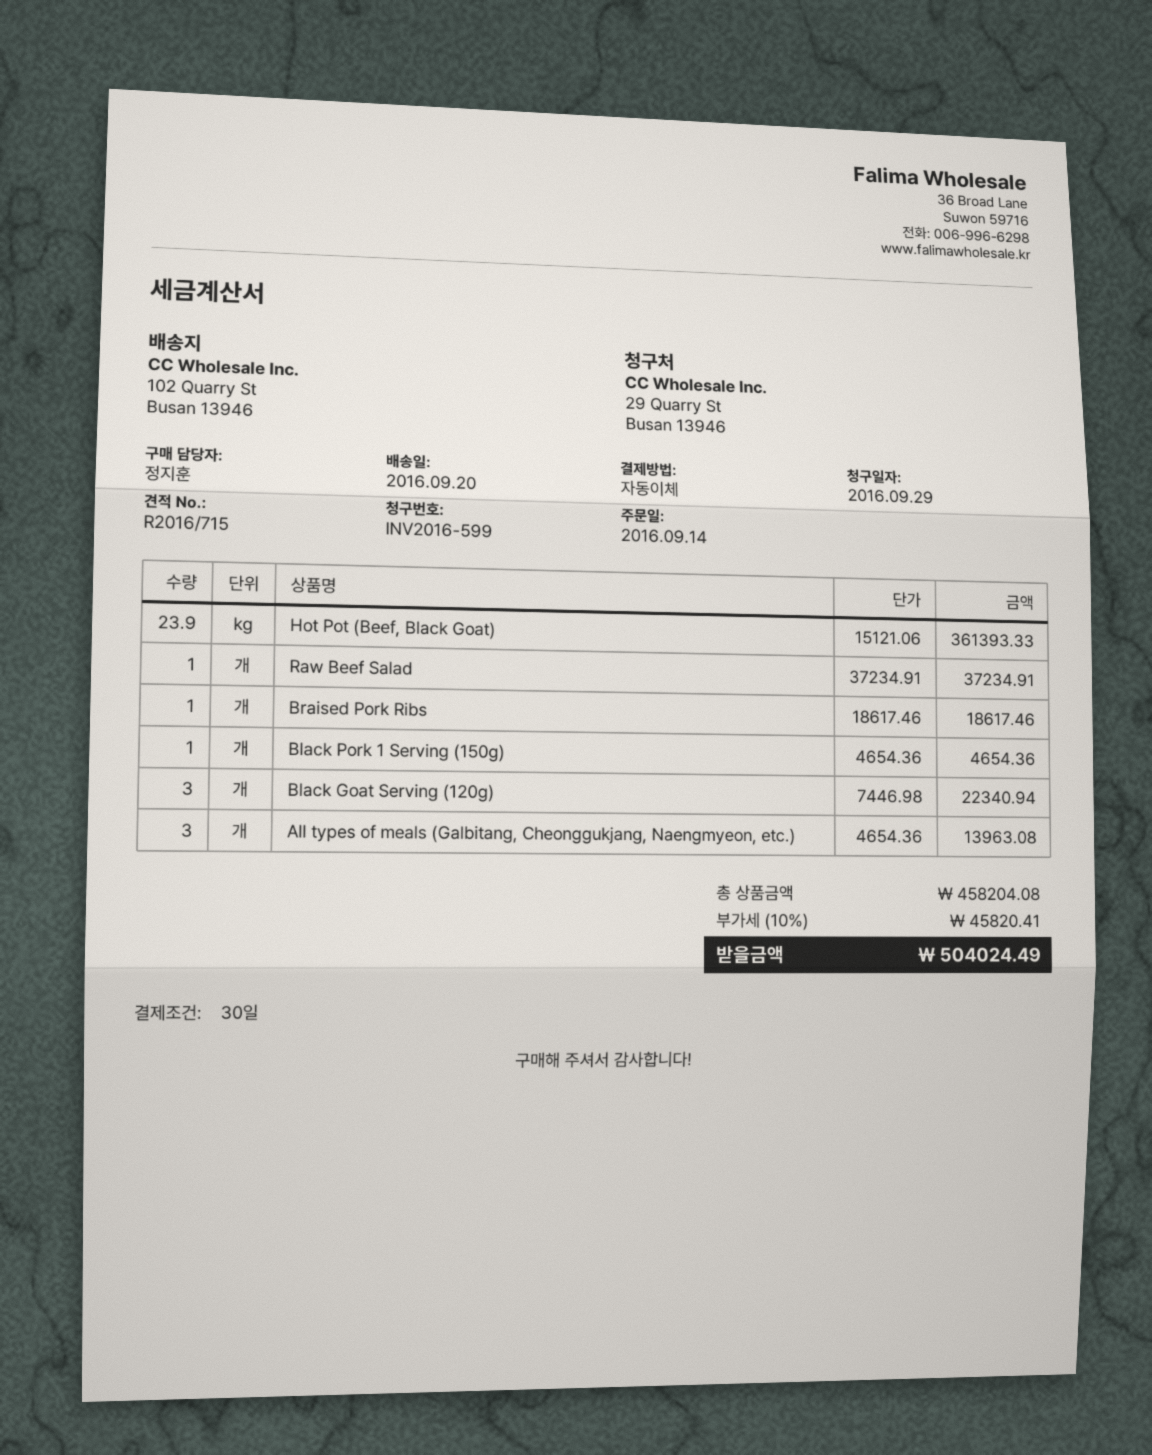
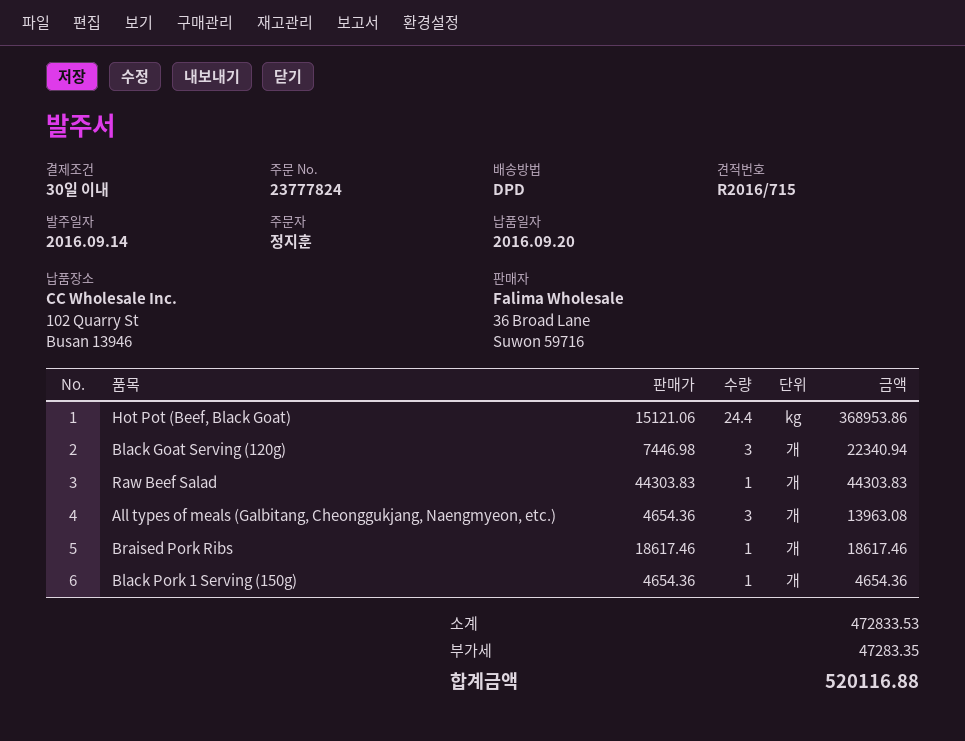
Hot Pot (Beef, Black Goat): 23.9 x 15121.06 = 361393.33 -> 24.4 x 15121.06 = 368953.86
Raw Beef Salad: 1 x 37234.91 = 37234.91 -> 1 x 44303.83 = 44303.83
subtotal: 458204.08 -> 472833.53
tax: 45820.41 -> 47283.35
total: 504024.49 -> 520116.88

